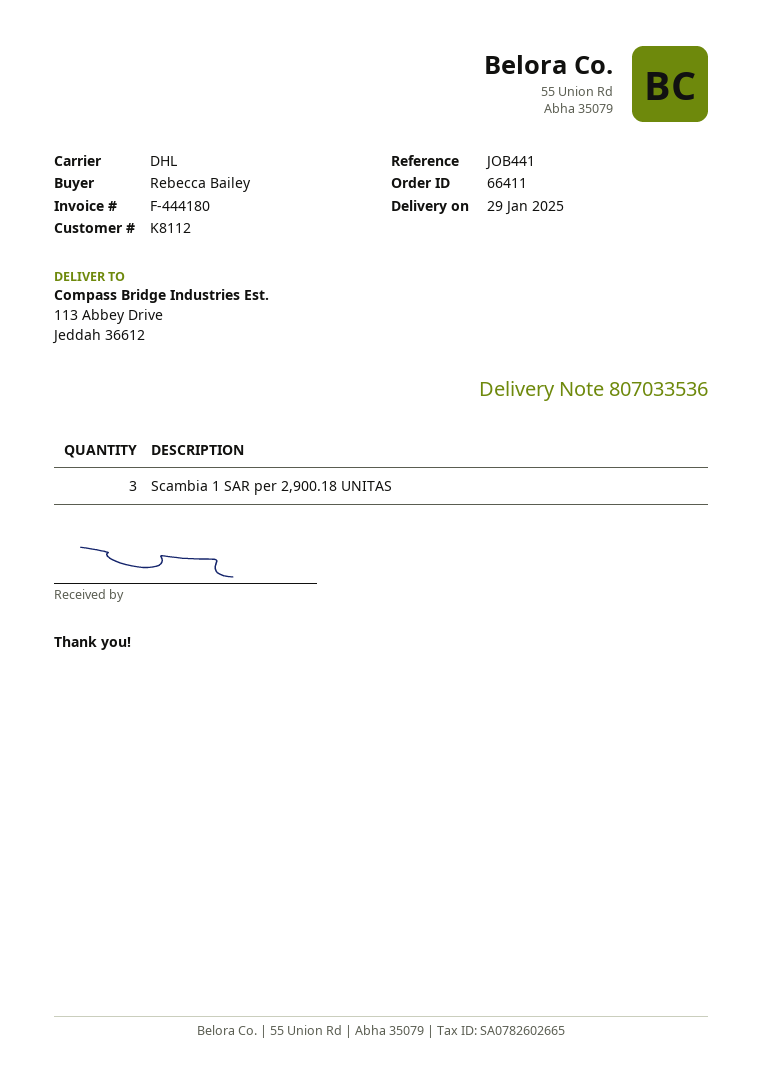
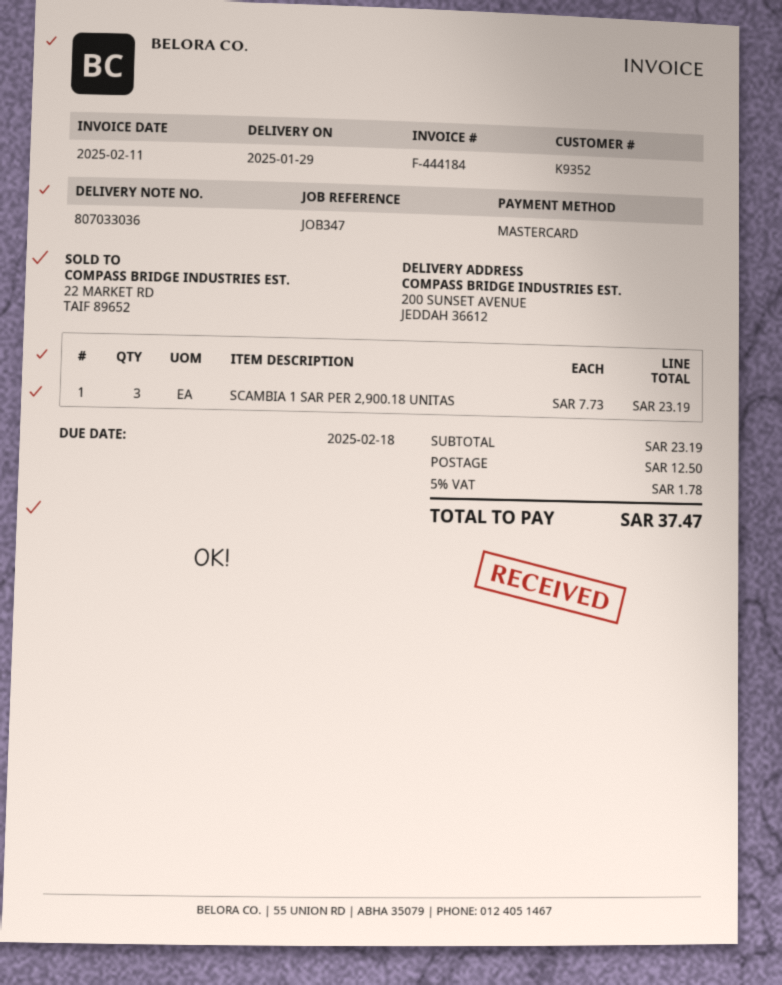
delivery note number: 807033536 -> 807033036
invoice number: F-444180 -> F-444184
customer number: K8112 -> K9352
reference: JOB441 -> JOB347
ship to: 113 Abbey Drive, Jeddah 36612 -> 200 SUNSET AVENUE, JEDDAH 36612

